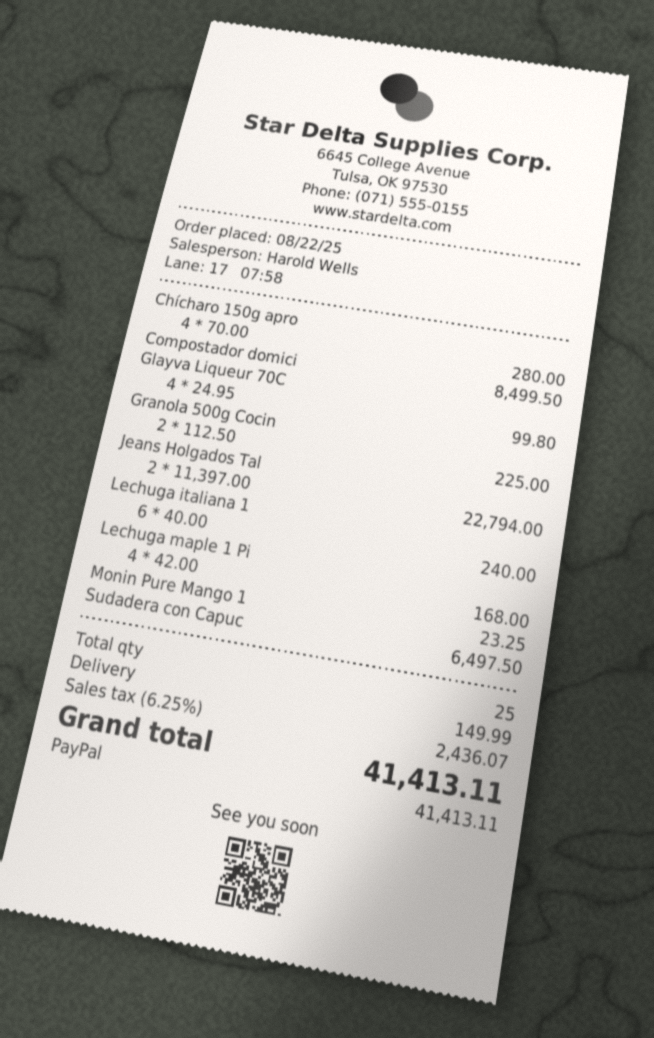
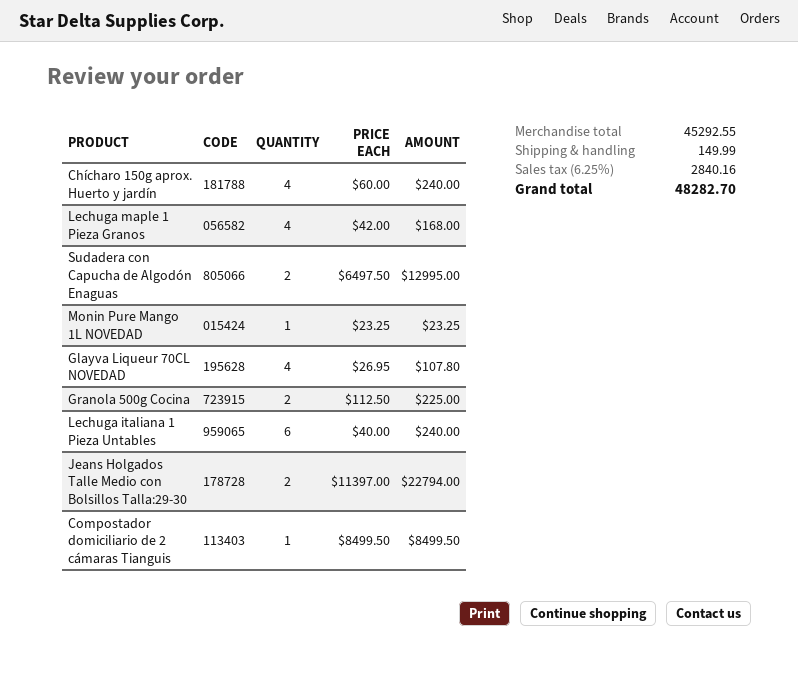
Chícharo 150g apro: 4 x 70.00 = 280.00 -> 4 x 60.00 = 240.00
Glayva Liqueur 70C: 4 x 24.95 = 99.80 -> 4 x 26.95 = 107.80
Sudadera con Capuc: 1 x 6497.50 = 6497.50 -> 2 x 6497.50 = 12995.00
tax: 6.25% = 2436.07 -> 6.25% = 2840.16
total: 41413.11 -> 48282.70

